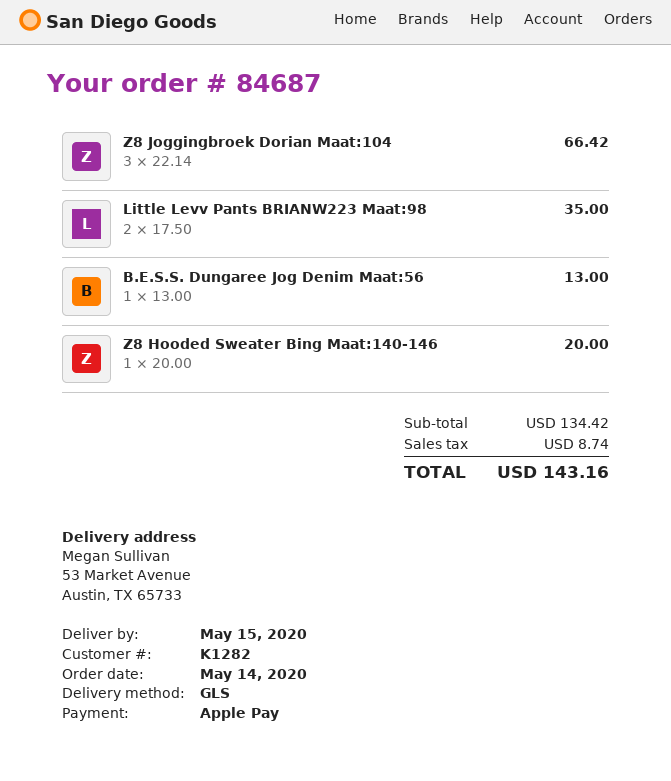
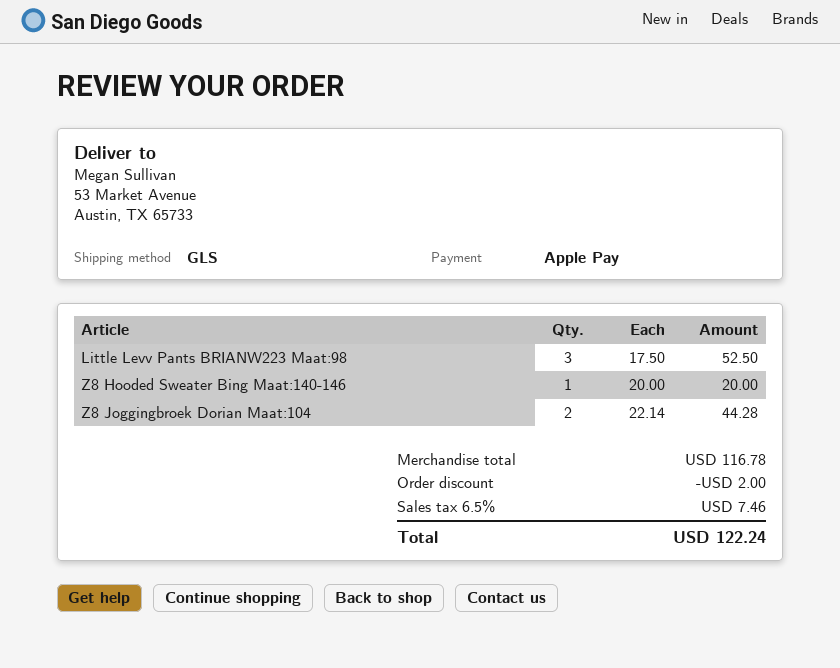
Z8 Joggingbroek Dorian Maat:104: 3 x 22.14 = 66.42 -> 2 x 22.14 = 44.28
Little Levv Pants BRIANW223 Maat:98: 2 x 17.50 = 35.00 -> 3 x 17.50 = 52.50
B.E.S.S. Dungaree Jog Denim Maat:56: 1 x 13.00 = 13.00 -> none
subtotal: 134.42 -> 116.78
discount: none -> 2.00
tax: 8.74 -> 7.46
total: 143.16 -> 122.24

